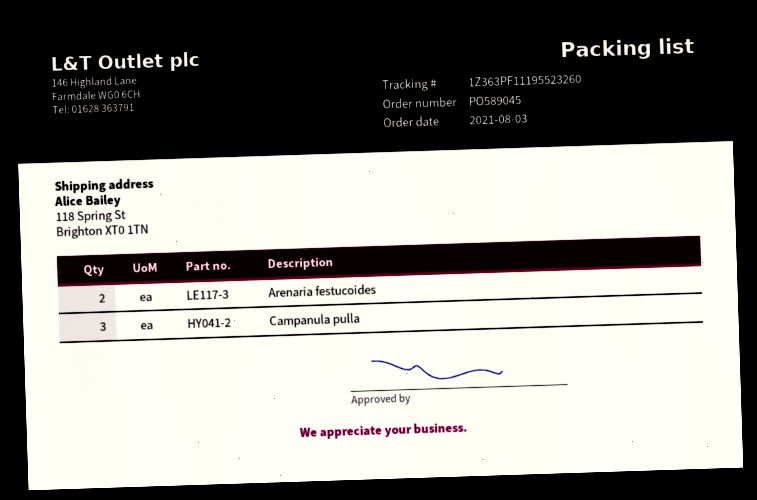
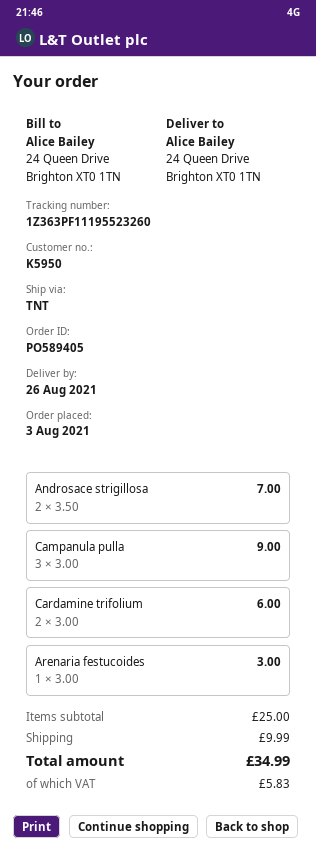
order number: PO589045 -> PO589405
ship to: 118 Spring St, Brighton XT0 1TN -> 24 Queen Drive, Brighton XT0 1TN
Arenaria festucoides: 2 -> 1
Androsace strigillosa: none -> 2
Cardamine trifolium: none -> 2

